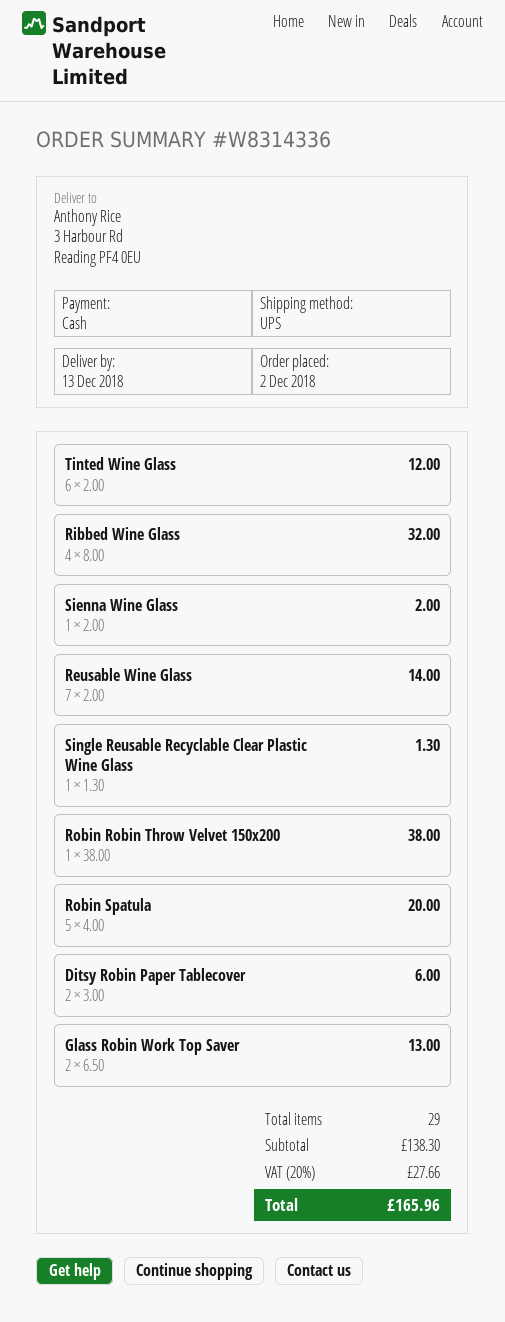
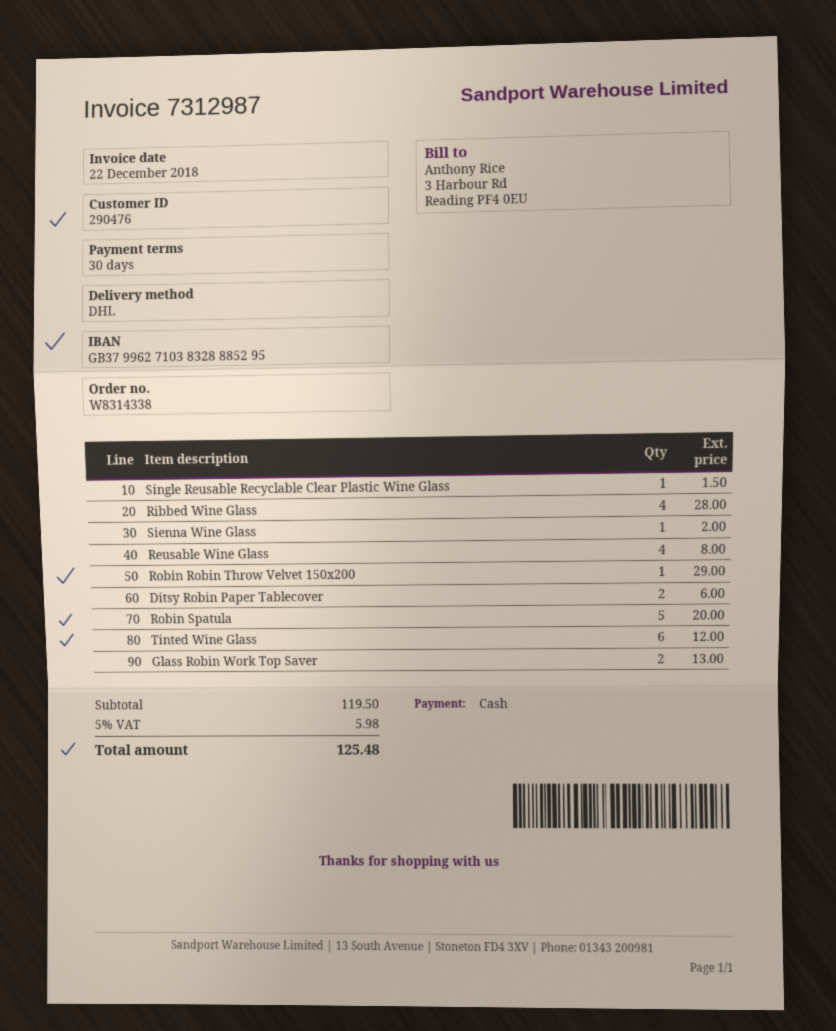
order number: W8314336 -> W8314338
shipping method: UPS -> DHL
Ribbed Wine Glass: 4 for 32.00 -> 4 for 28.00
Reusable Wine Glass: 7 for 14.00 -> 4 for 8.00
Single Reusable Recyclable Clear Plastic Wine Glass: 1 for 1.30 -> 1 for 1.50
Robin Robin Throw Velvet 150x200: 1 for 38.00 -> 1 for 29.00
subtotal: 138.30 -> 119.50
tax: 20% = 27.66 -> 5% = 5.98
total: 165.96 -> 125.48

